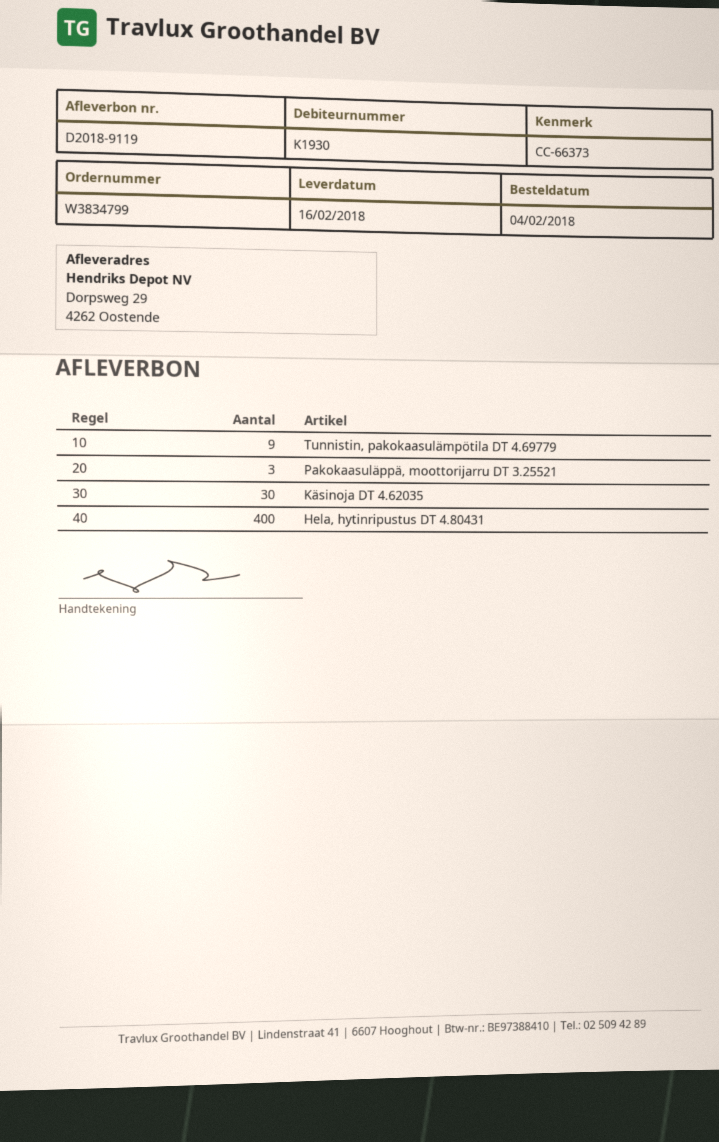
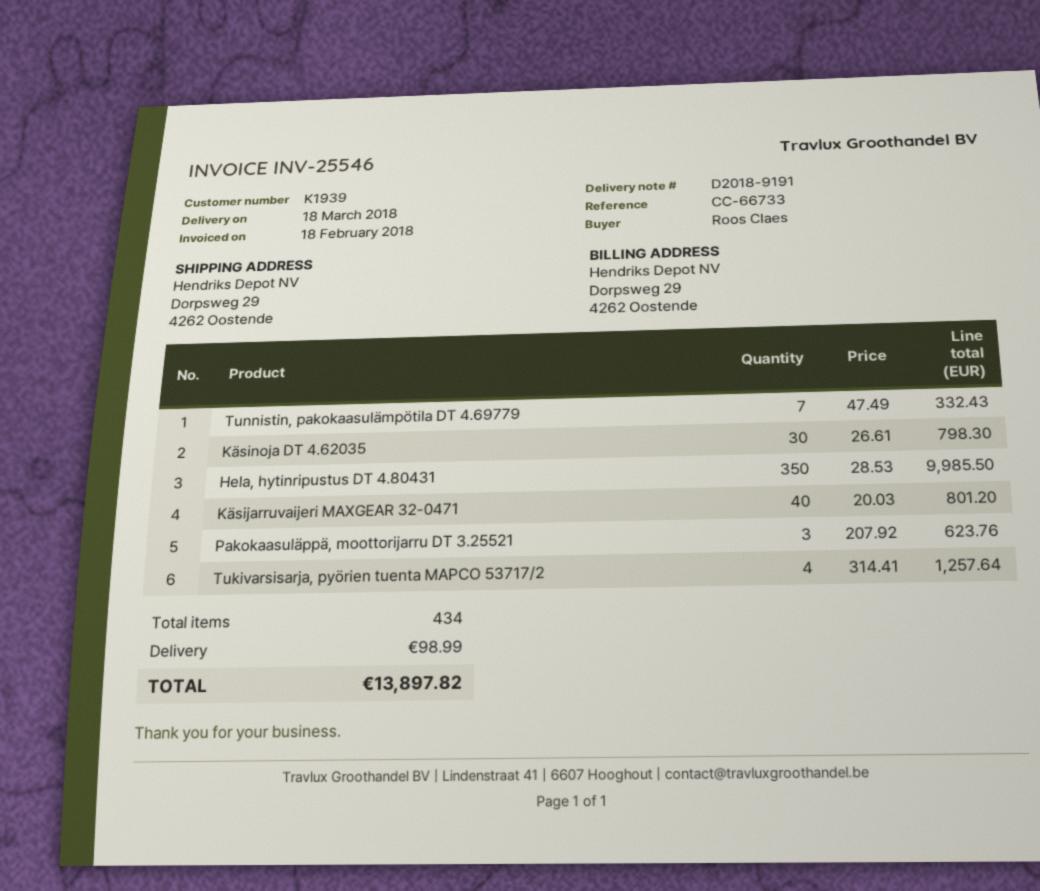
delivery note number: D2018-9119 -> D2018-9191
delivery date: 2018-02-16 -> 2018-03-18
customer number: K1930 -> K1939
reference: CC-66373 -> CC-66733
Tunnistin, pakokaasulämpötila DT 4.69779: 9 -> 7
Hela, hytinripustus DT 4.80431: 400 -> 350
Käsijarruvaijeri MAXGEAR 32-0471: none -> 40
Tukivarsisarja, pyörien tuenta MAPCO 53717/2: none -> 4

